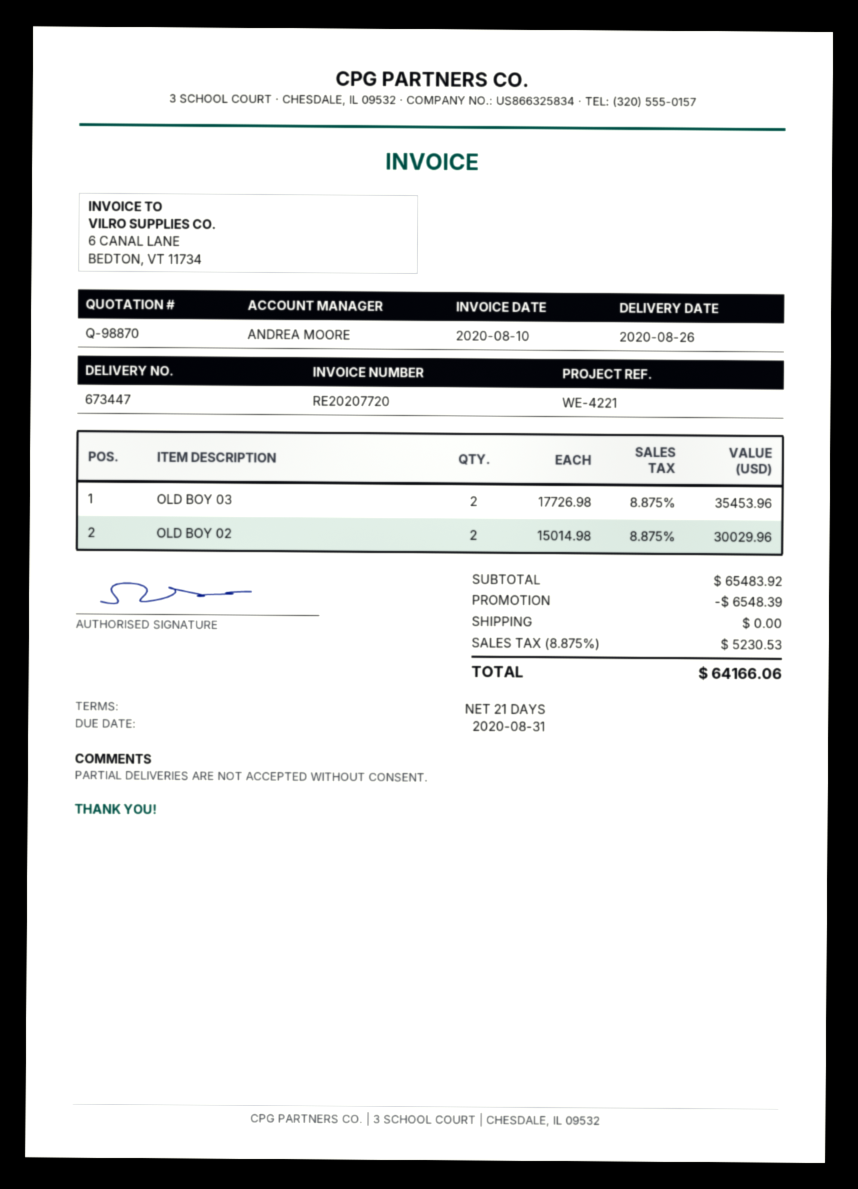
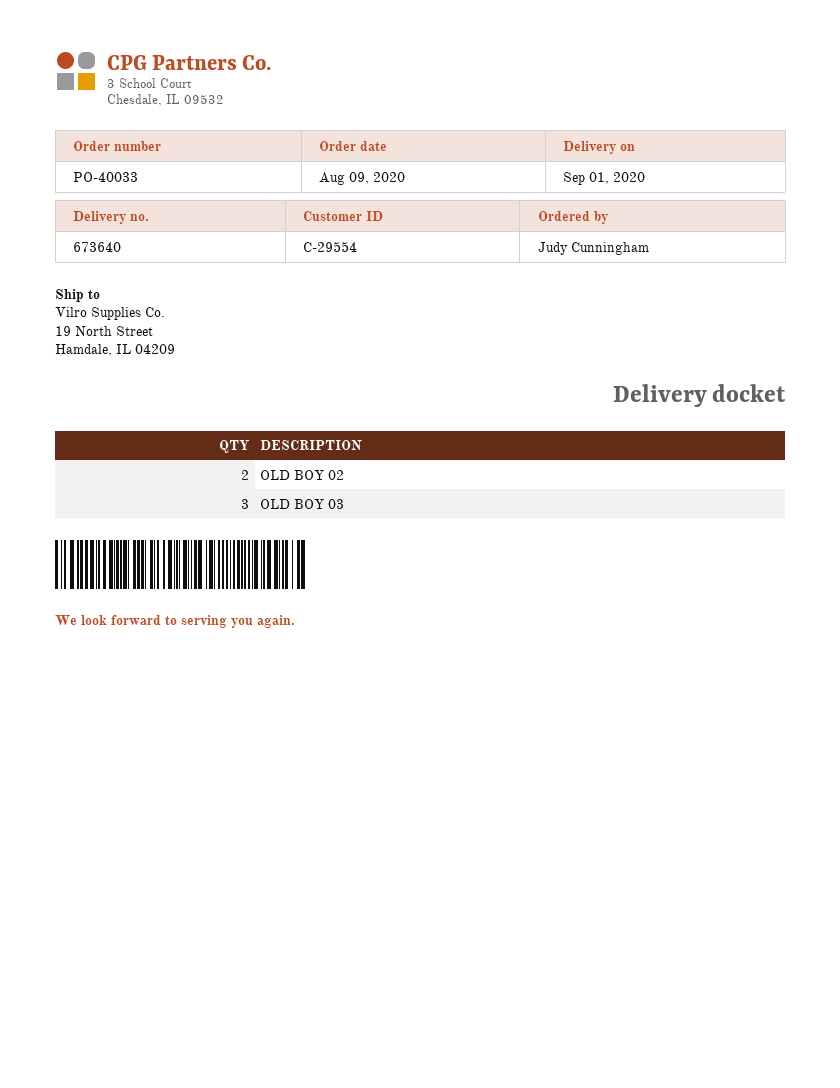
delivery note number: 673447 -> 673640
delivery date: 2020-08-26 -> 2020-09-01
OLD BOY 03: 2 -> 3

